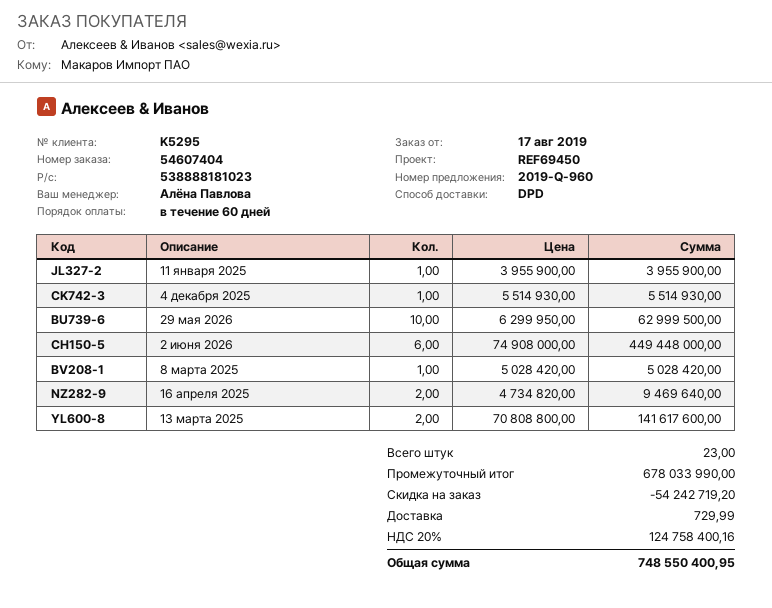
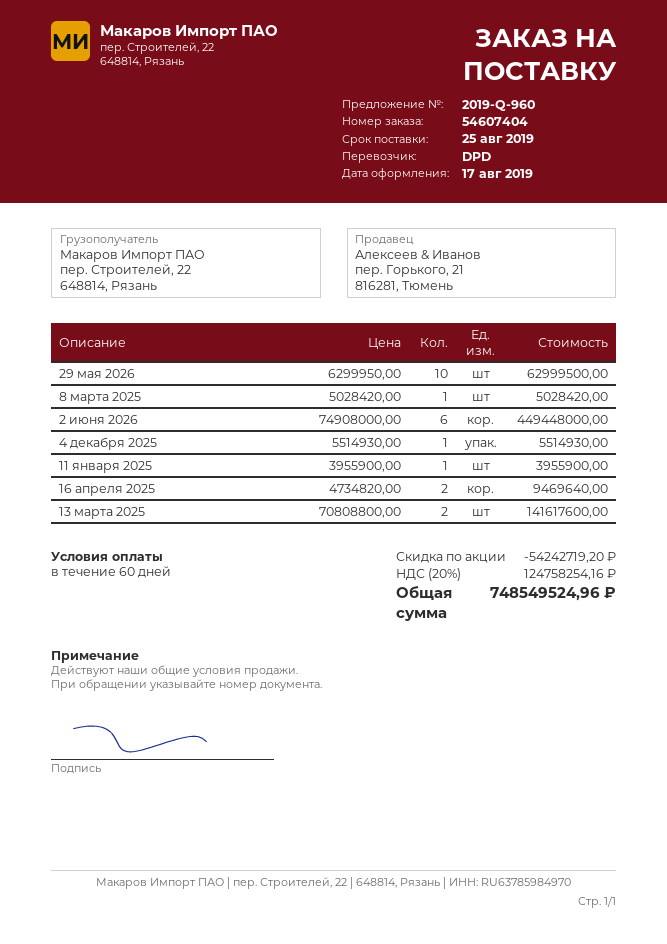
shipping: 729.99 -> none
tax: 20% = 124758400.16 -> 20% = 124758254.16
total: 748550400.95 -> 748549524.96

